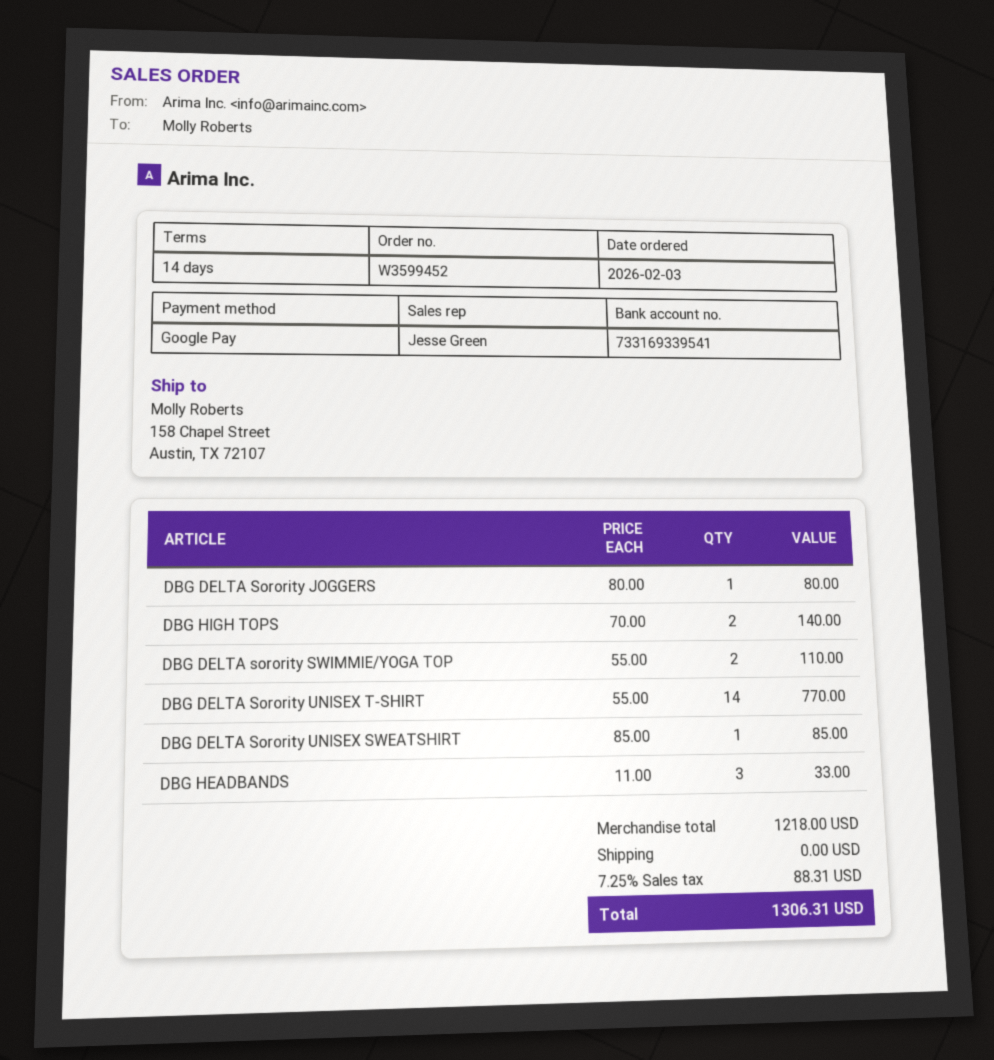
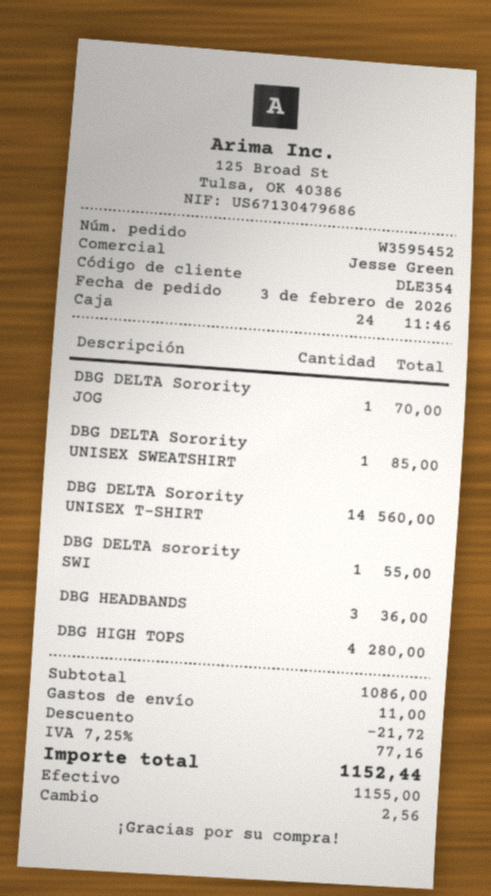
order number: W3599452 -> W3595452
payment method: Google Pay -> cash
DBG DELTA Sorority JOGGERS: 1 for 80.00 -> 1 for 70.00
DBG HIGH TOPS: 2 for 140.00 -> 4 for 280.00
DBG DELTA sorority SWIMMIE/YOGA TOP: 2 for 110.00 -> 1 for 55.00
DBG DELTA Sorority UNISEX T-SHIRT: 14 for 770.00 -> 14 for 560.00
DBG HEADBANDS: 3 for 33.00 -> 3 for 36.00
subtotal: 1218.00 -> 1086.00
discount: none -> 21.72
shipping: 0.00 -> 11.00
tax: 7.25% = 88.31 -> 7.25% = 77.16
total: 1306.31 -> 1152.44

